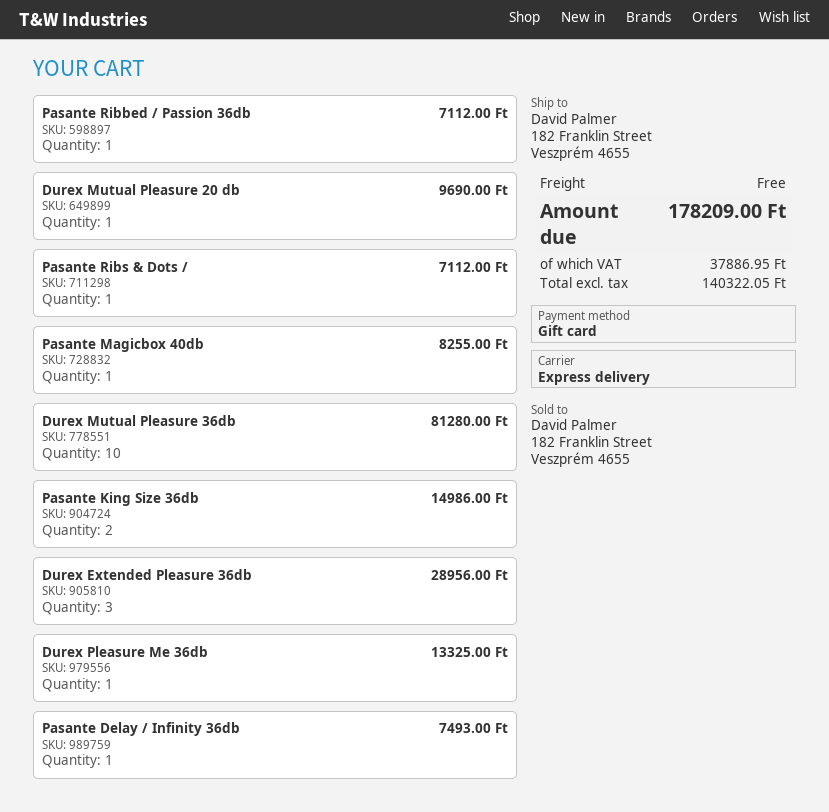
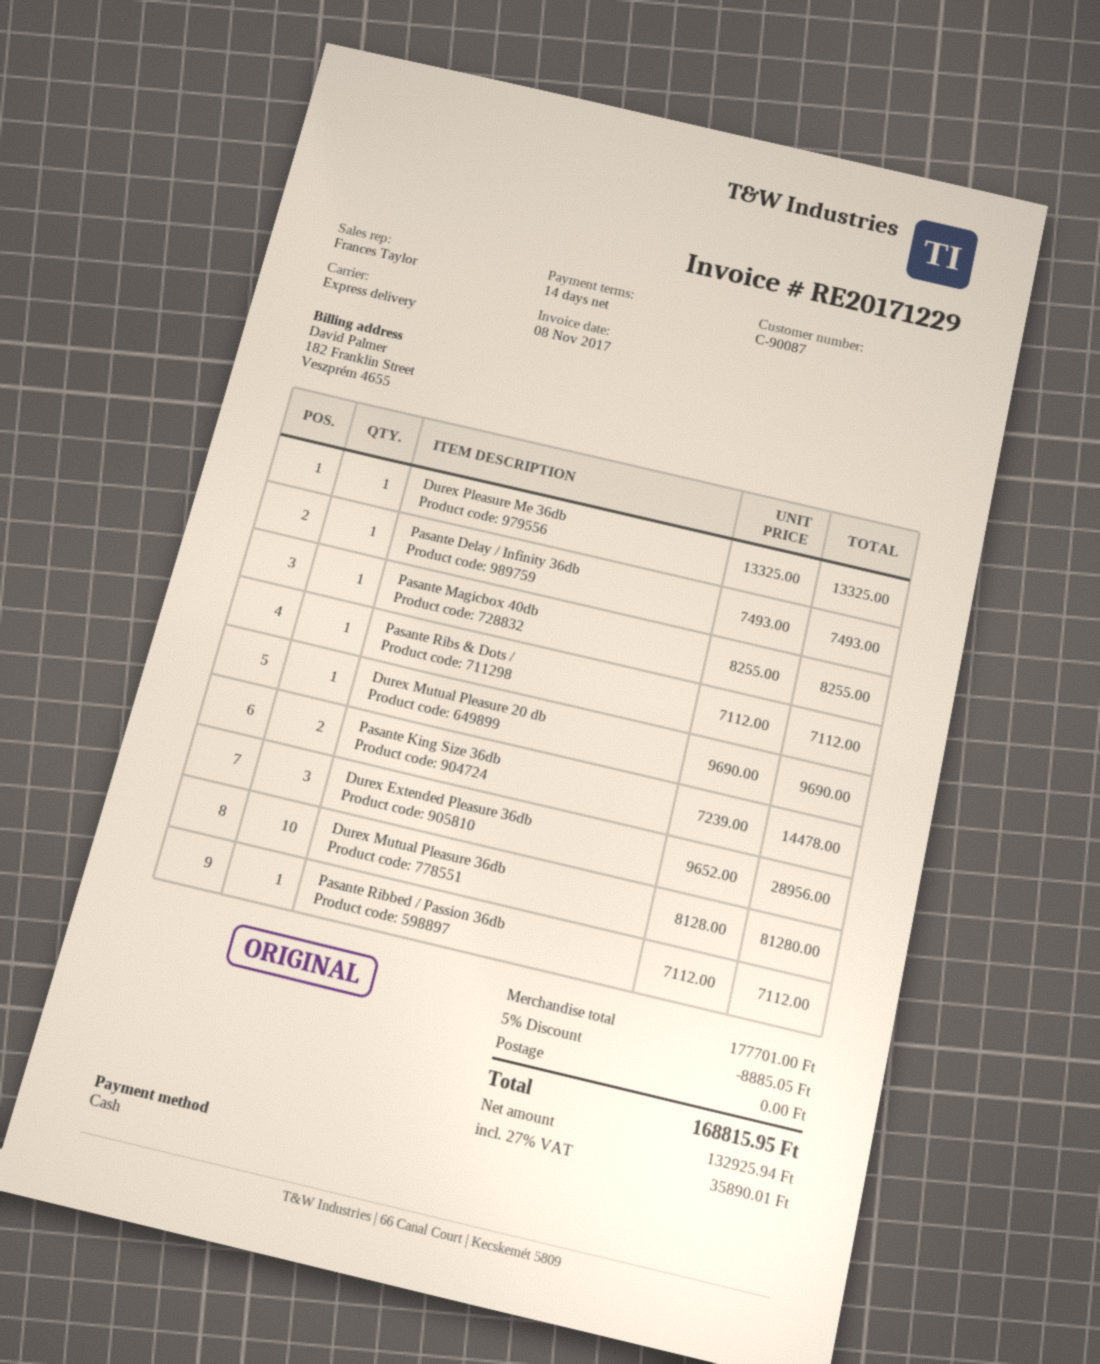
payment method: gift card -> cash
Pasante King Size 36db: 2 for 14986.00 -> 2 for 14478.00
discount: none -> 5% = 8885.05
net: 140322.05 -> 132925.94
tax: 37886.95 -> 35890.01
total: 178209.00 -> 168815.95

